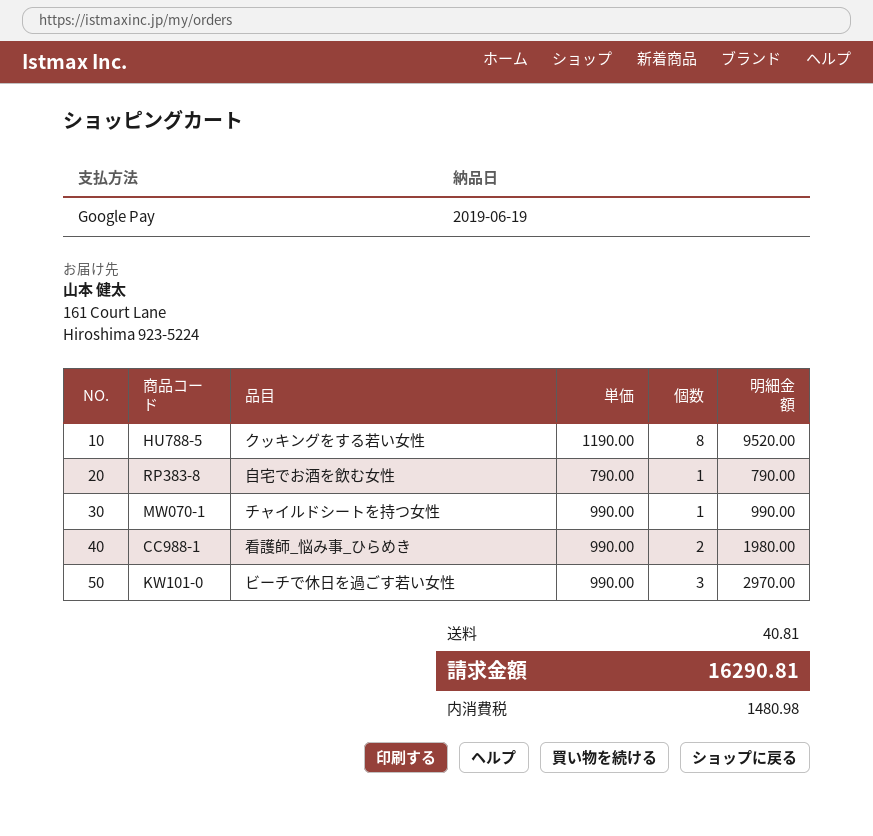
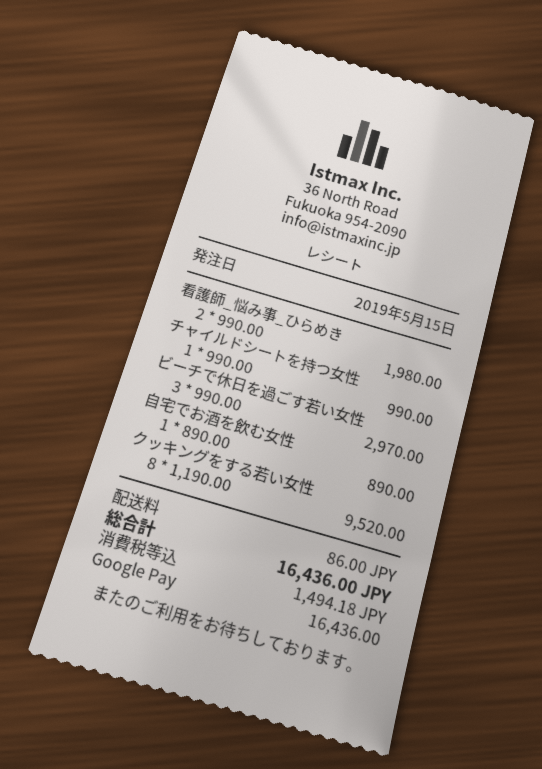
自宅でお酒を飲む女性: 1 x 790.00 = 790.00 -> 1 x 890.00 = 890.00
shipping: 40.81 -> 86.00
tax: 1480.98 -> 1494.18
total: 16290.81 -> 16436.00

